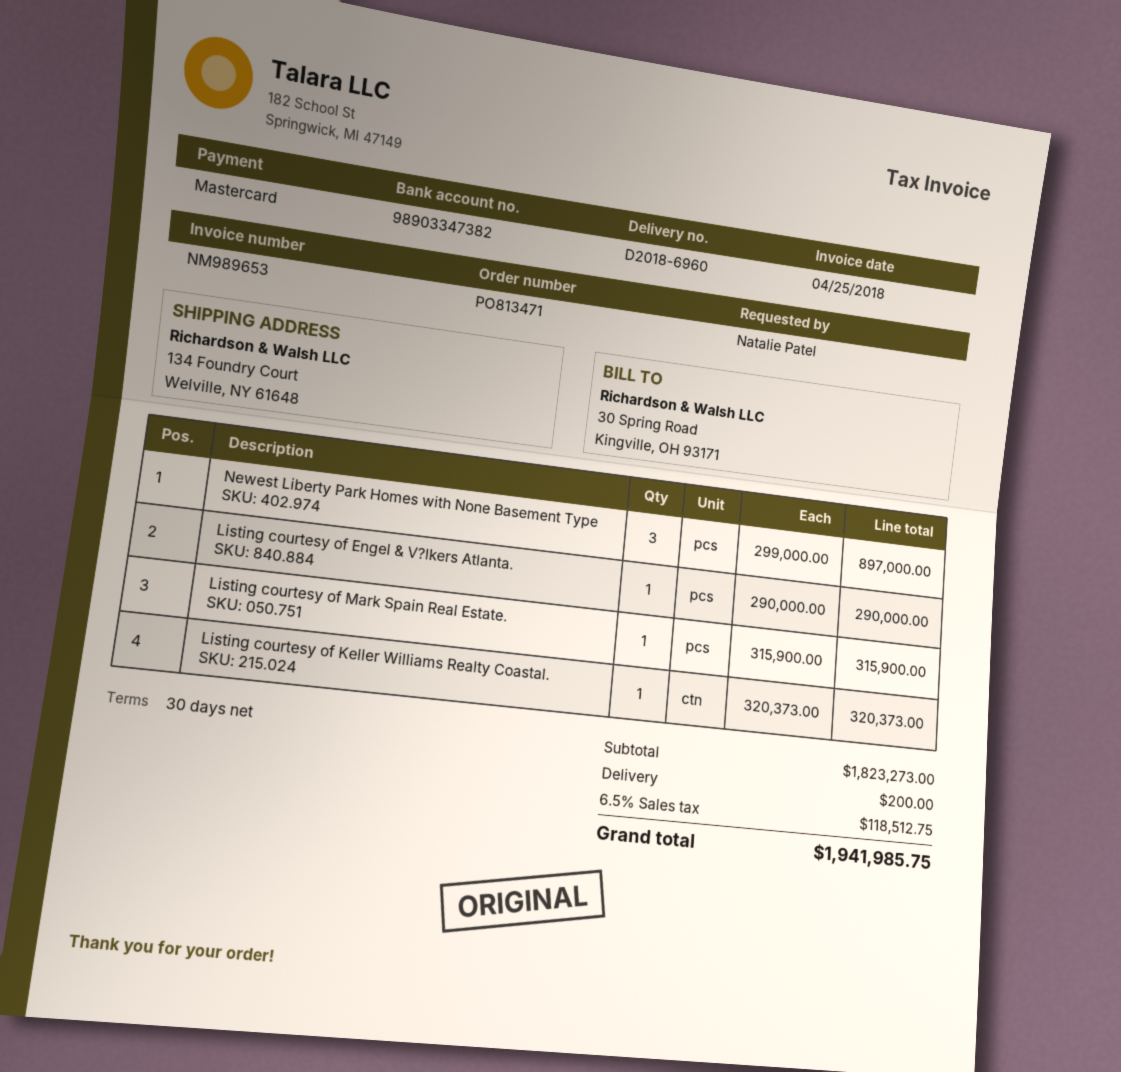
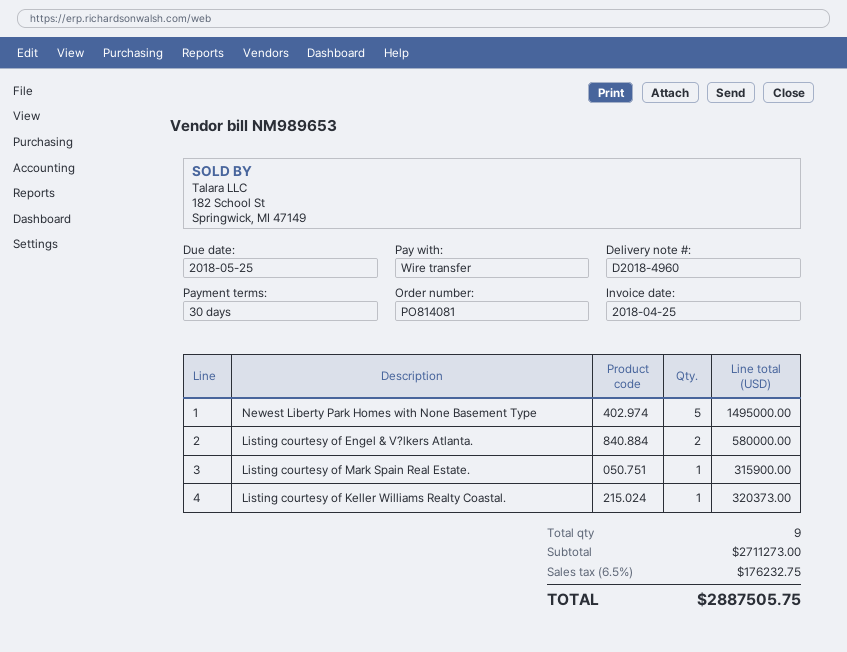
order number: PO813471 -> PO814081
delivery note number: D2018-6960 -> D2018-4960
payment method: Mastercard -> bank transfer
Newest Liberty Park Homes with None Basement Type: 3 for 897000.00 -> 5 for 1495000.00
Listing courtesy of Engel & V?lkers Atlanta.: 1 for 290000.00 -> 2 for 580000.00
subtotal: 1823273.00 -> 2711273.00
shipping: 200.00 -> none
tax: 6.5% = 118512.75 -> 6.5% = 176232.75
total: 1941985.75 -> 2887505.75

